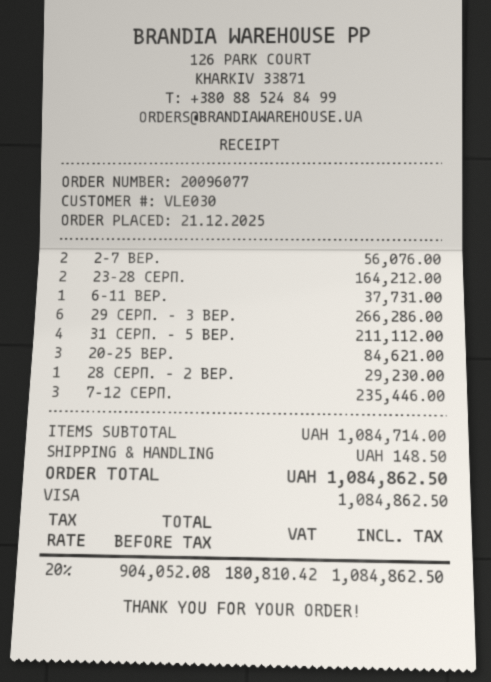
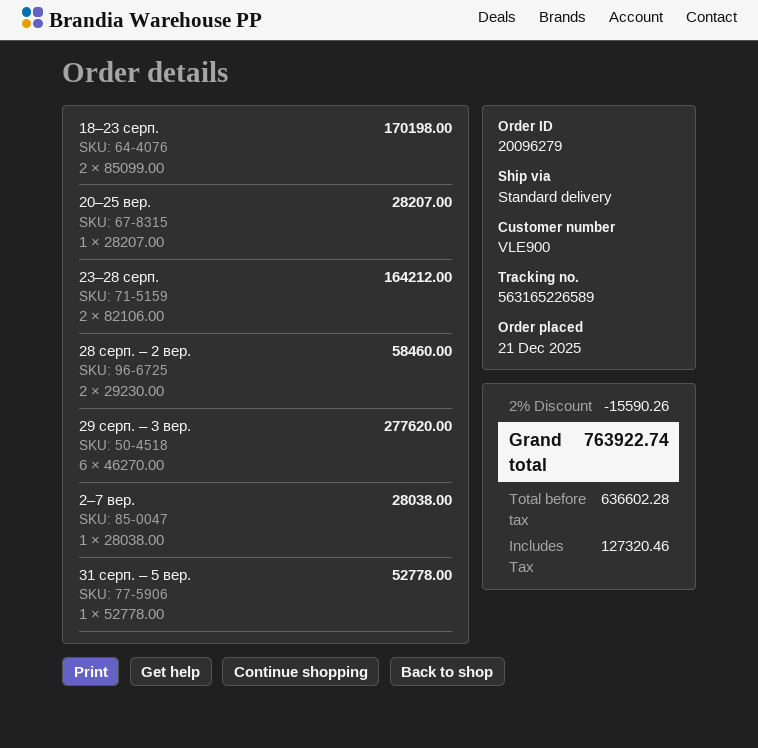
order number: 20096077 -> 20096279
customer number: VLE030 -> VLE900
2–7 ВЕР.: 2 for 56076.00 -> 1 for 28038.00
6–11 ВЕР.: 1 for 37731.00 -> none
29 СЕРП. – 3 ВЕР.: 6 for 266286.00 -> 6 for 277620.00
31 СЕРП. – 5 ВЕР.: 4 for 211112.00 -> 1 for 52778.00
20–25 ВЕР.: 3 for 84621.00 -> 1 for 28207.00
28 СЕРП. – 2 ВЕР.: 1 for 29230.00 -> 2 for 58460.00
7–12 СЕРП.: 3 for 235446.00 -> none
18–23 серп.: none -> 2 for 170198.00
discount: none -> 2% = 15590.26
shipping: 148.50 -> none
net: 904052.08 -> 636602.28
tax: 180810.42 -> 127320.46
total: 1084862.50 -> 763922.74

